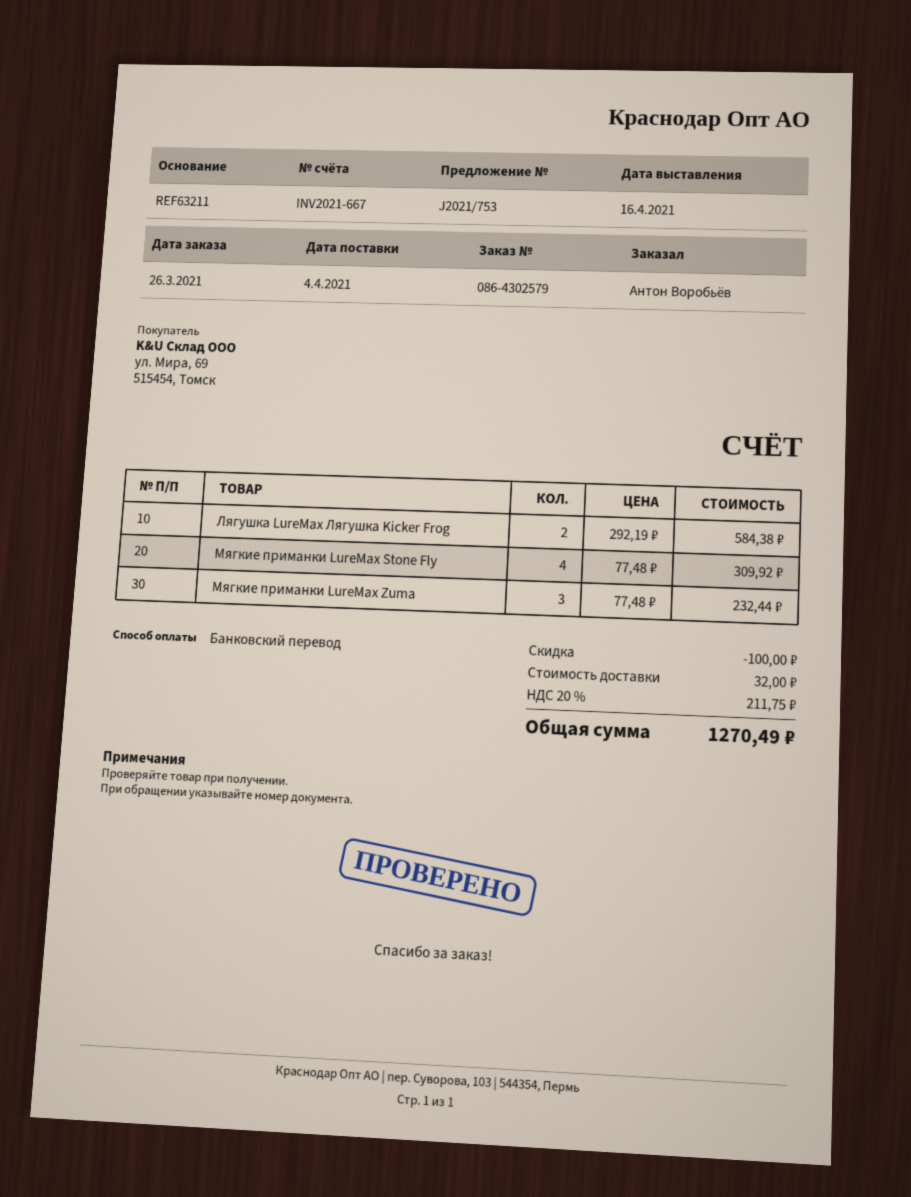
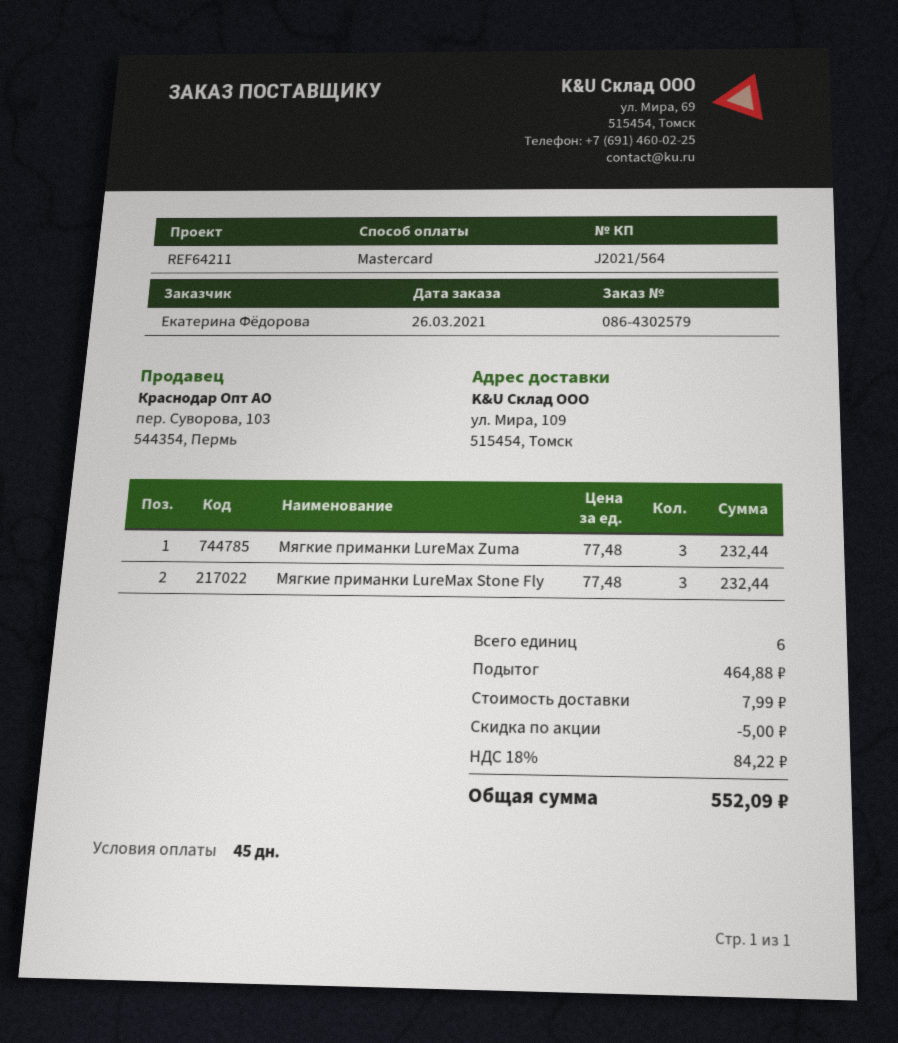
quote number: J2021/753 -> J2021/564
reference: REF63211 -> REF64211
ordered by: Антон Воробьёв -> Екатерина Фёдорова
payment method: bank transfer -> Mastercard
Лягушка LureMax Лягушка Kicker Frog: 2 x 292.19 = 584.38 -> none
Мягкие приманки LureMax Stone Fly: 4 x 77.48 = 309.92 -> 3 x 77.48 = 232.44
discount: 100.00 -> 5.00
shipping: 32.00 -> 7.99
tax: 20% = 211.75 -> 18% = 84.22
total: 1270.49 -> 552.09

